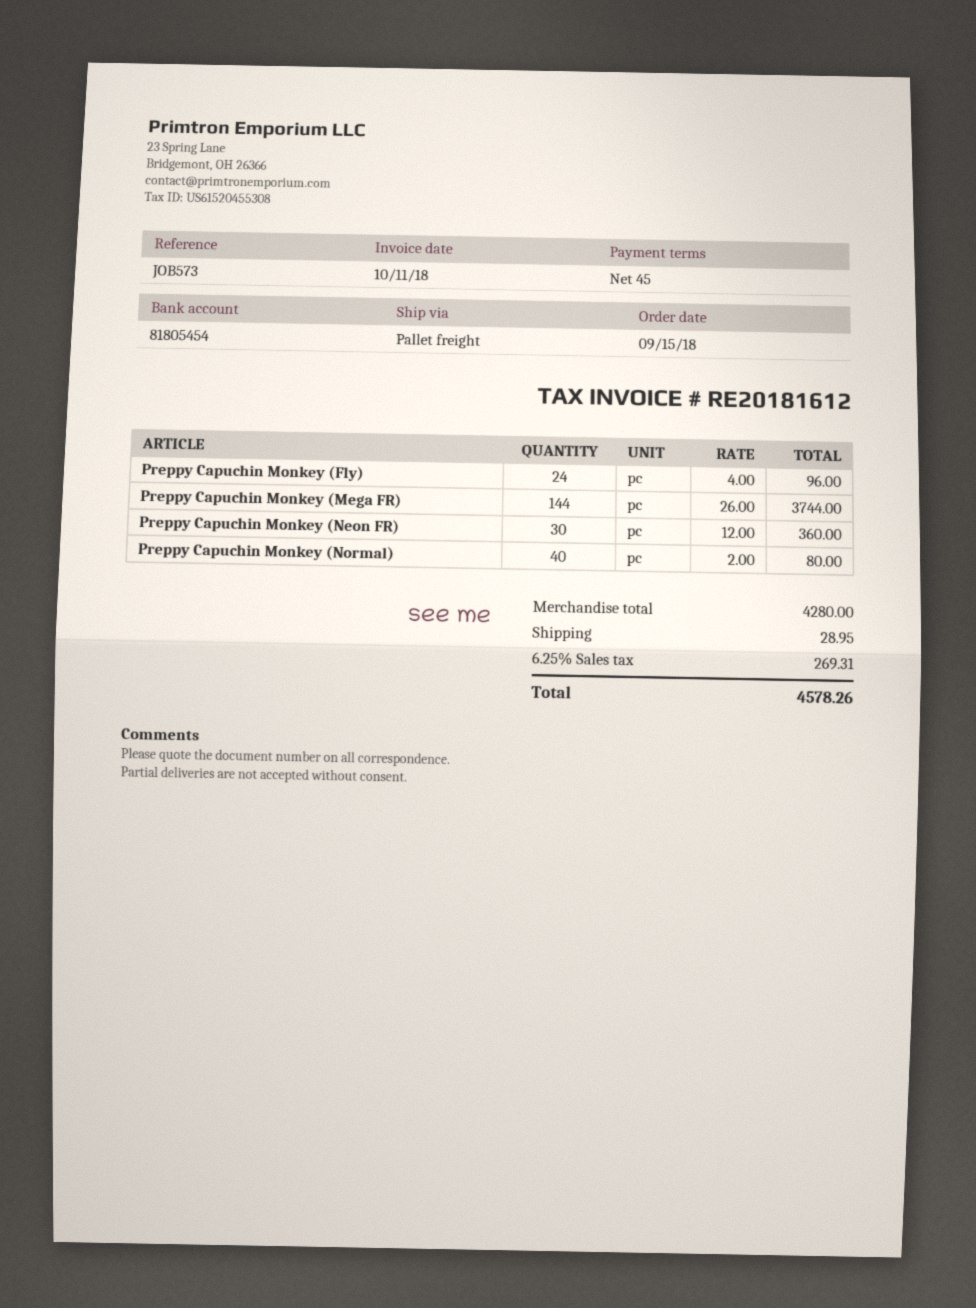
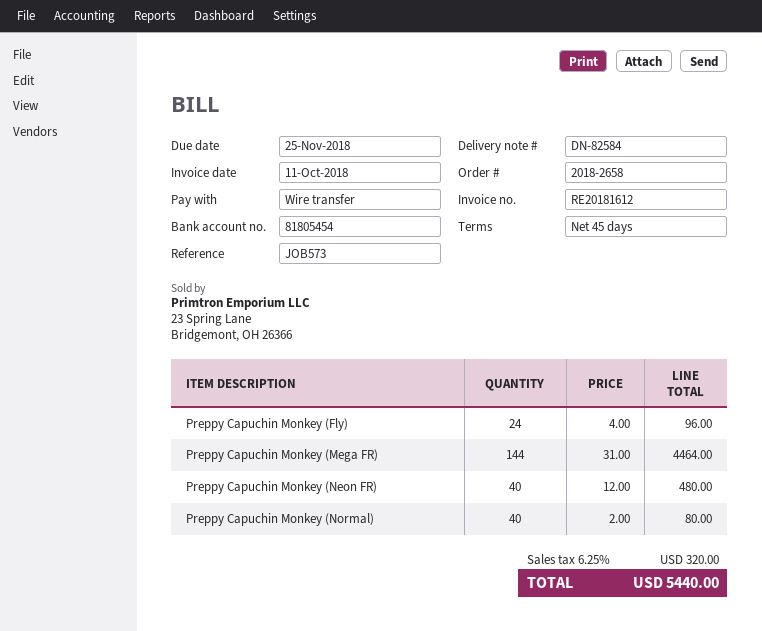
Preppy Capuchin Monkey (Mega FR): 144 x 26.00 = 3744.00 -> 144 x 31.00 = 4464.00
Preppy Capuchin Monkey (Neon FR): 30 x 12.00 = 360.00 -> 40 x 12.00 = 480.00
shipping: 28.95 -> none
tax: 6.25% = 269.31 -> 6.25% = 320.00
total: 4578.26 -> 5440.00

